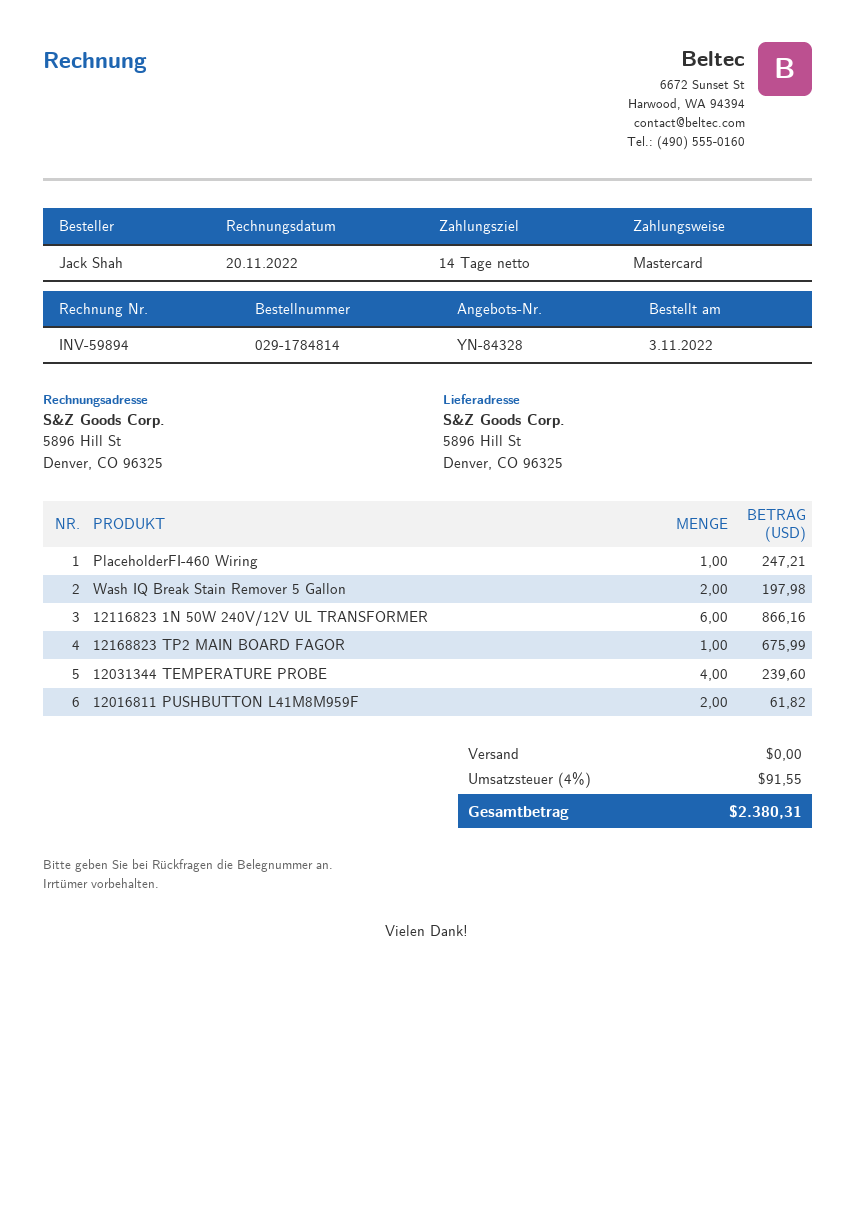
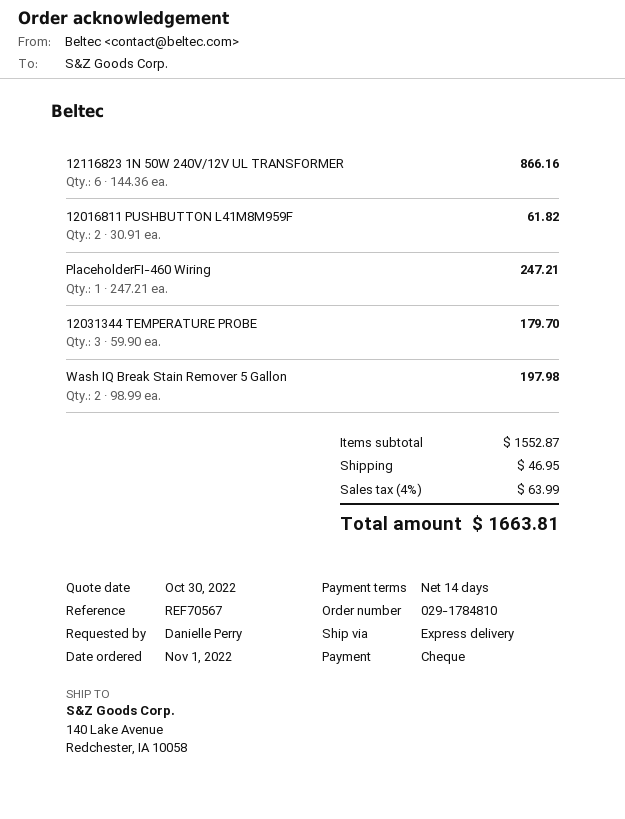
order number: 029-1784814 -> 029-1784810
order date: 2022-11-03 -> 2022-11-01
ordered by: Jack Shah -> Danielle Perry
payment method: Mastercard -> cheque
ship to: 5896 Hill St, Denver, CO 96325 -> 140 Lake Avenue, Redchester, IA 10058
12168823 TP2 MAIN BOARD FAGOR: 1 for 675.99 -> none
12031344 TEMPERATURE PROBE: 4 for 239.60 -> 3 for 179.70
shipping: 0.00 -> 46.95
tax: 4% = 91.55 -> 4% = 63.99
total: 2380.31 -> 1663.81

